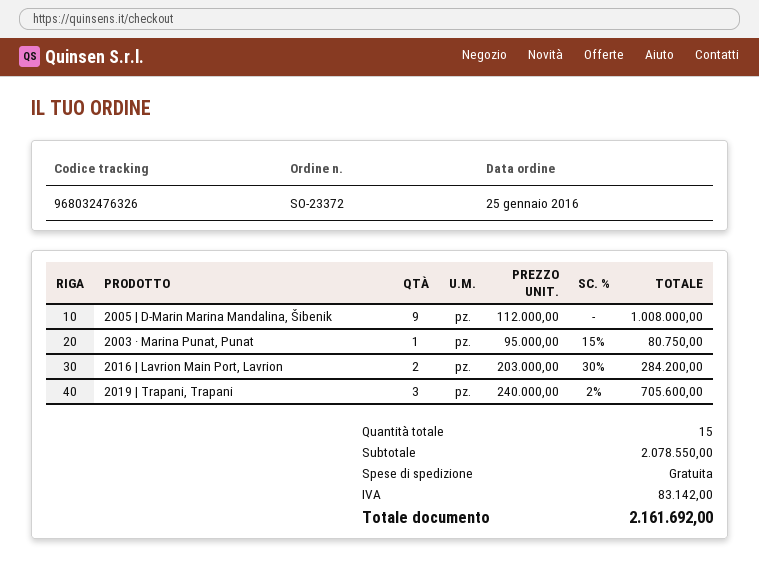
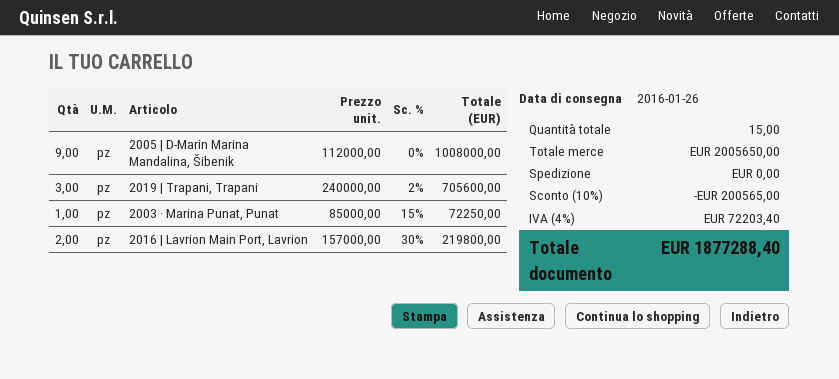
2003 · Marina Punat, Punat: 1 x 95000.00 - 15% = 80750.00 -> 1 x 85000.00 - 15% = 72250.00
2016 | Lavrion Main Port, Lavrion: 2 x 203000.00 - 30% = 284200.00 -> 2 x 157000.00 - 30% = 219800.00
subtotal: 2078550.00 -> 2005650.00
discount: none -> 10% = 200565.00
tax: 83142.00 -> 72203.40
total: 2161692.00 -> 1877288.40

